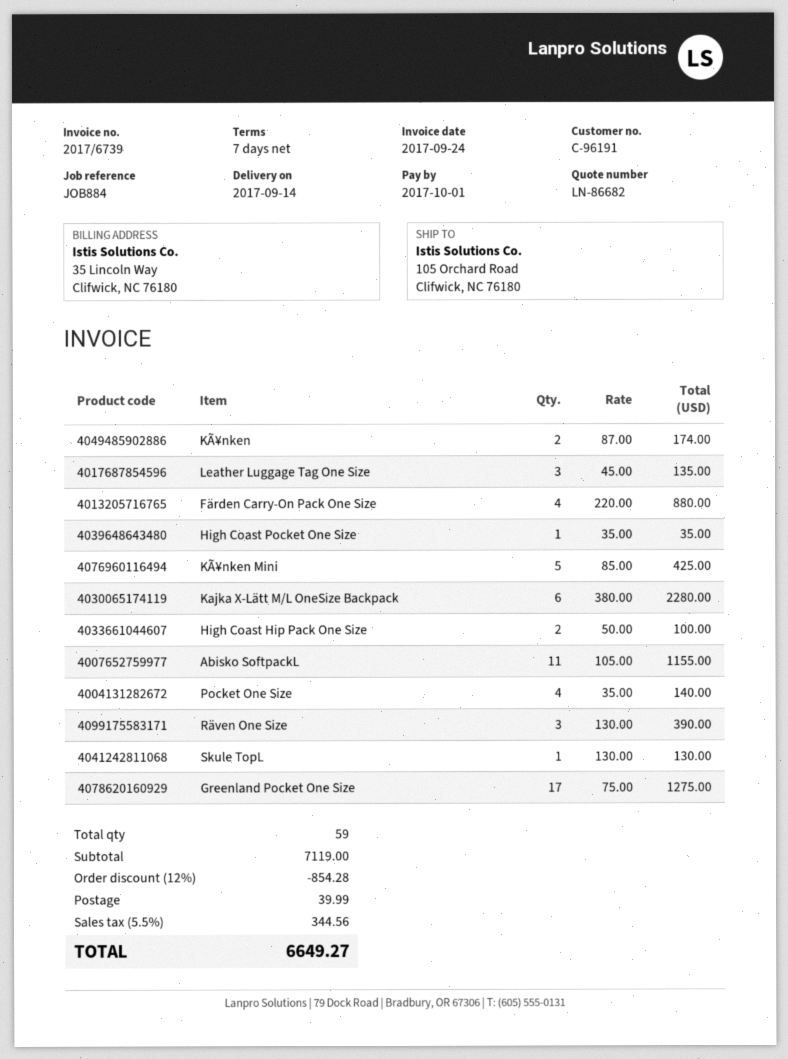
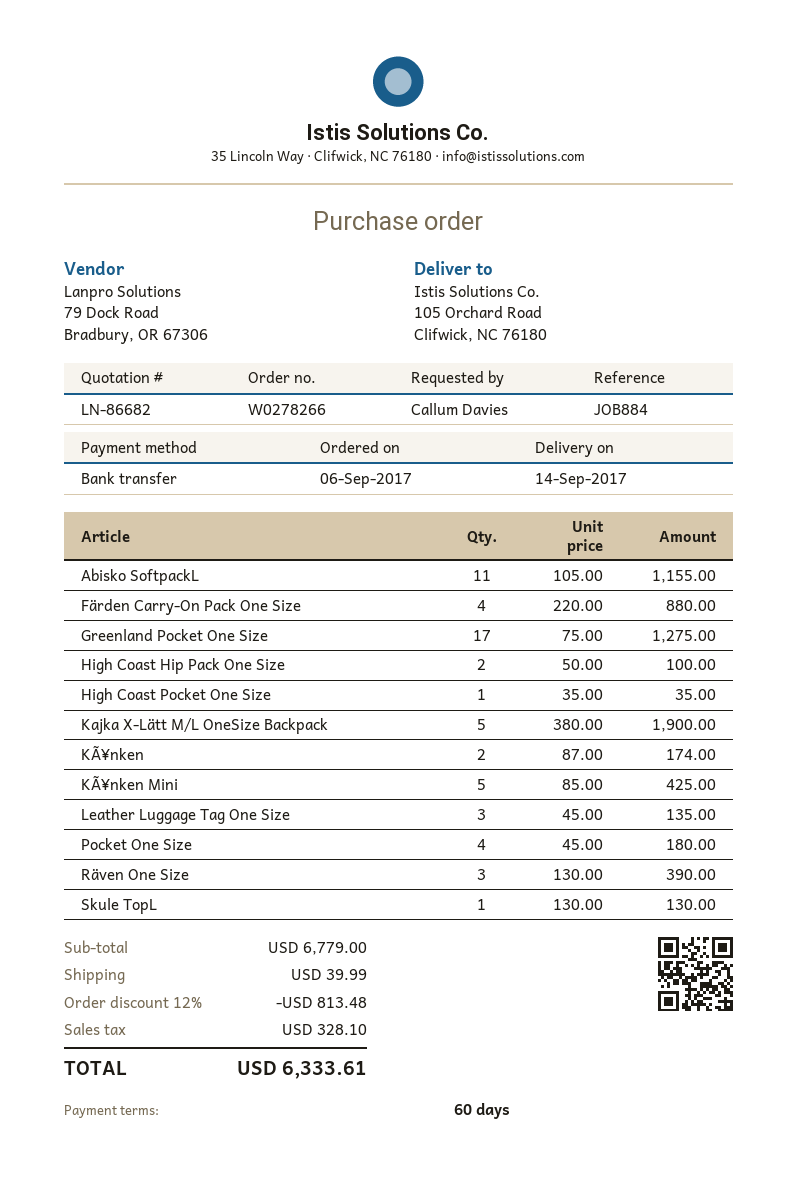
payment terms: 7 days -> 60 days
Kajka X-Lätt M/L OneSize Backpack: 6 x 380.00 = 2280.00 -> 5 x 380.00 = 1900.00
Pocket One Size: 4 x 35.00 = 140.00 -> 4 x 45.00 = 180.00
subtotal: 7119.00 -> 6779.00
discount: 12% = 854.28 -> 12% = 813.48
tax: 344.56 -> 328.10
total: 6649.27 -> 6333.61

